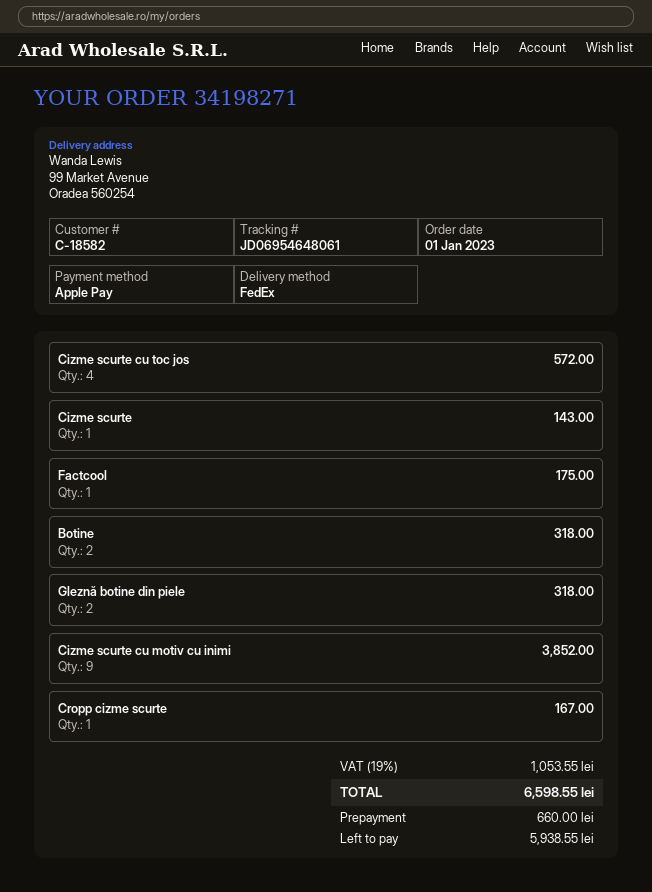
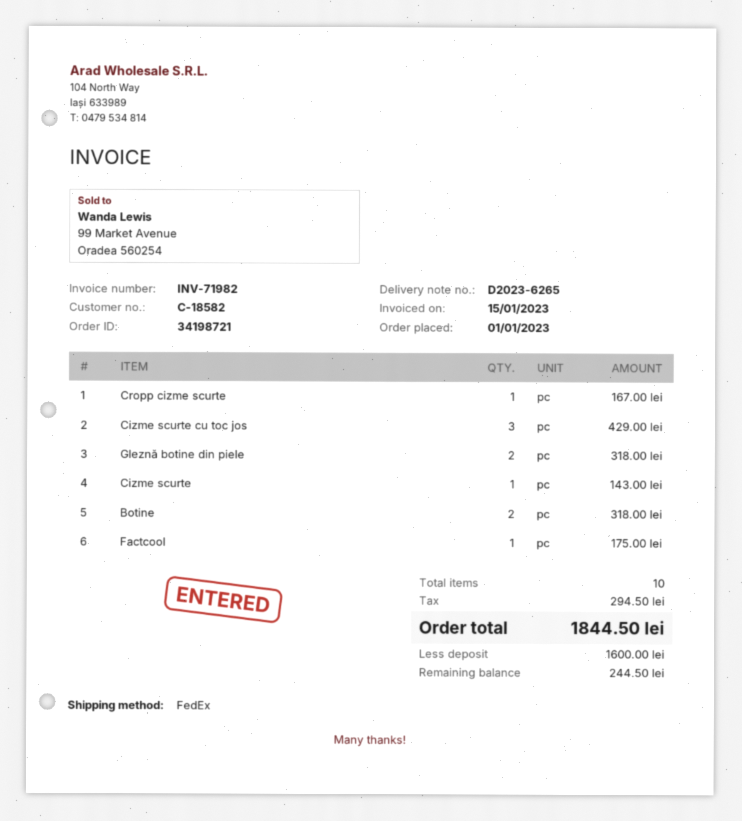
order number: 34198271 -> 34198721
Cizme scurte cu toc jos: 4 for 572.00 -> 3 for 429.00
Cizme scurte cu motiv cu inimi: 9 for 3852.00 -> none
tax: 1053.55 -> 294.50
total: 6598.55 -> 1844.50
deposit: 660.00 -> 1600.00
balance: 5938.55 -> 244.50

